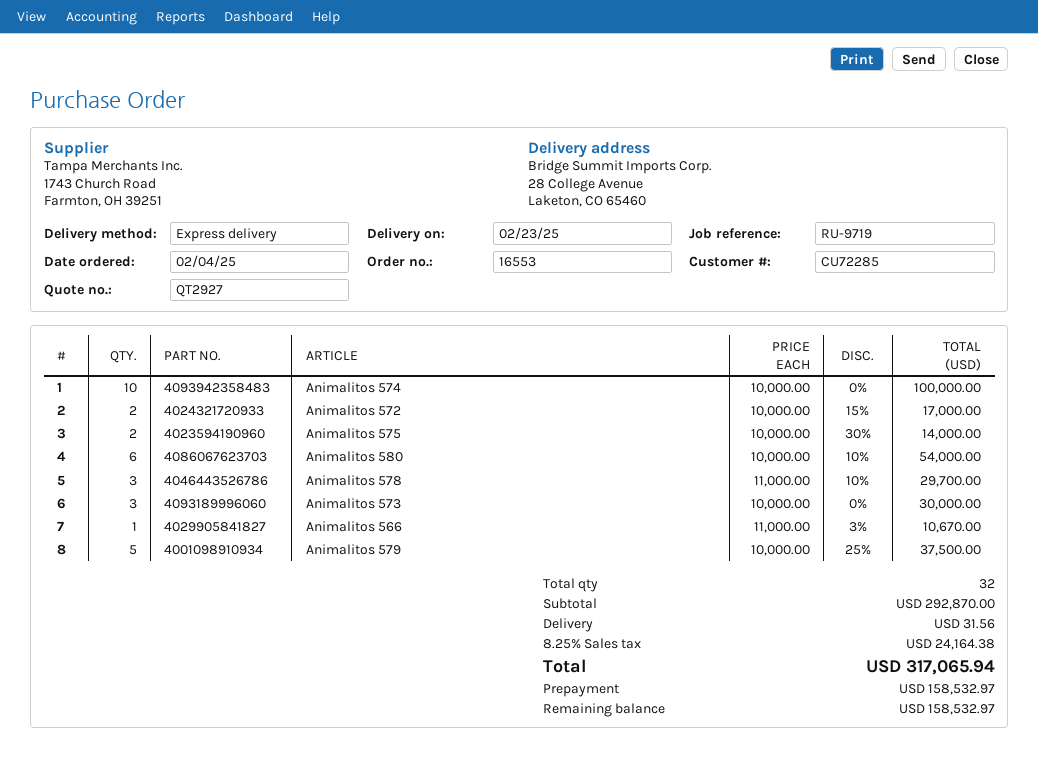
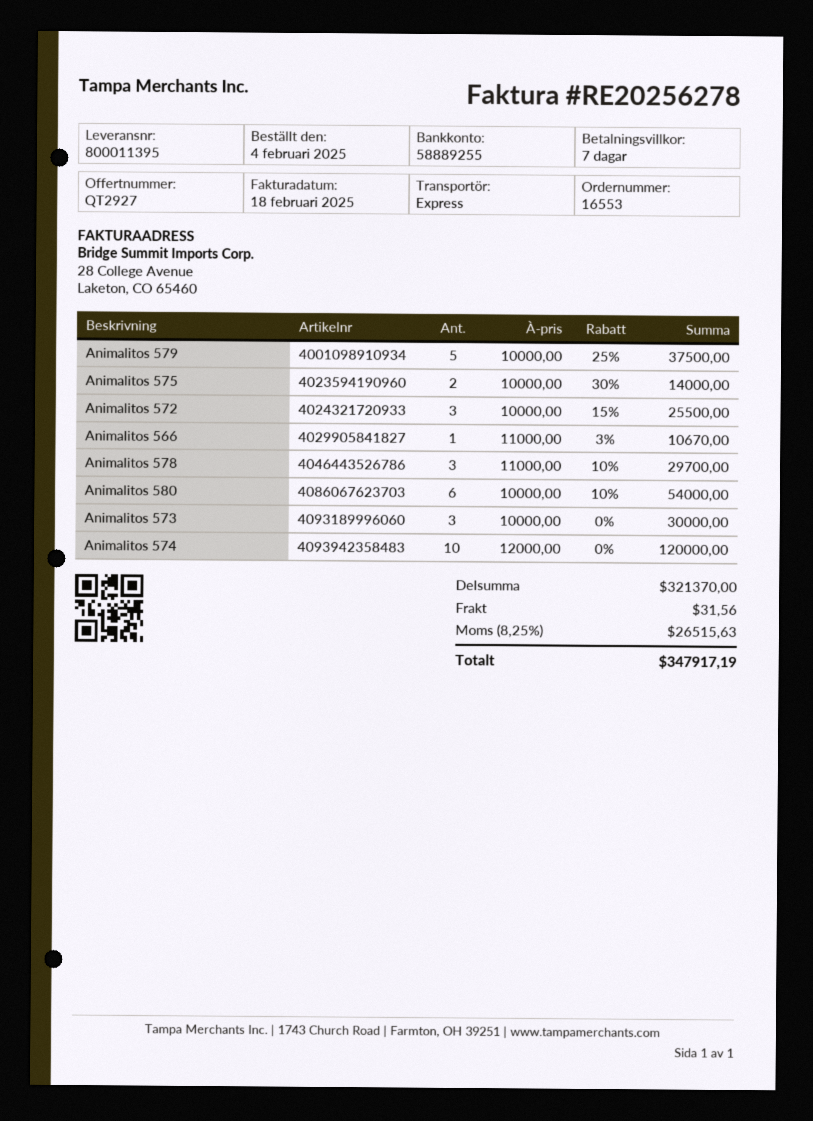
Animalitos 574: 10 x 10000.00 = 100000.00 -> 10 x 12000.00 = 120000.00
Animalitos 572: 2 x 10000.00 - 15% = 17000.00 -> 3 x 10000.00 - 15% = 25500.00
subtotal: 292870.00 -> 321370.00
tax: 8.25% = 24164.38 -> 8.25% = 26515.63
total: 317065.94 -> 347917.19

